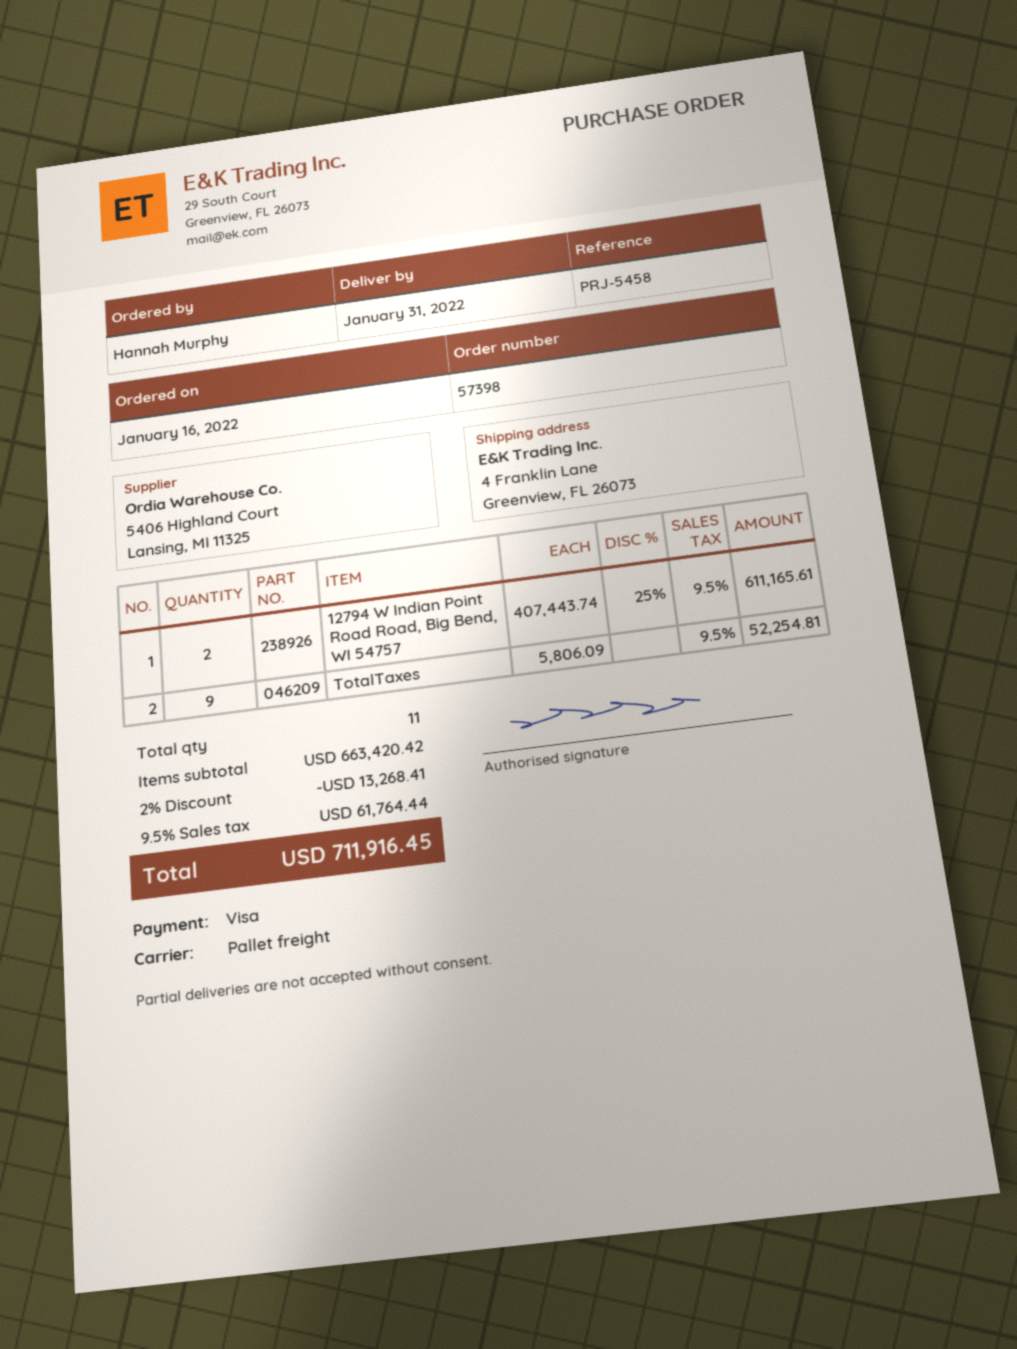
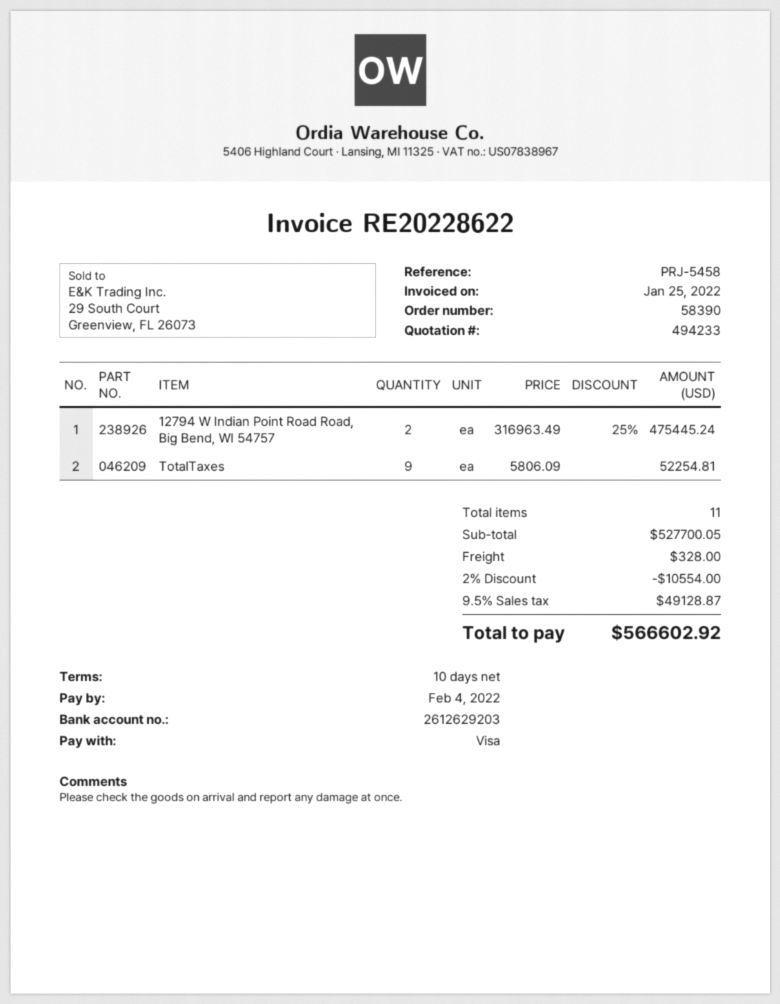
order number: 57398 -> 58390
12794 W Indian Point Road Road, Big Bend, WI 54757: 2 x 407443.74 - 25% = 611165.61 -> 2 x 316963.49 - 25% = 475445.24
subtotal: 663420.42 -> 527700.05
discount: 2% = 13268.41 -> 2% = 10554.00
shipping: none -> 328.00
tax: 9.5% = 61764.44 -> 9.5% = 49128.87
total: 711916.45 -> 566602.92

